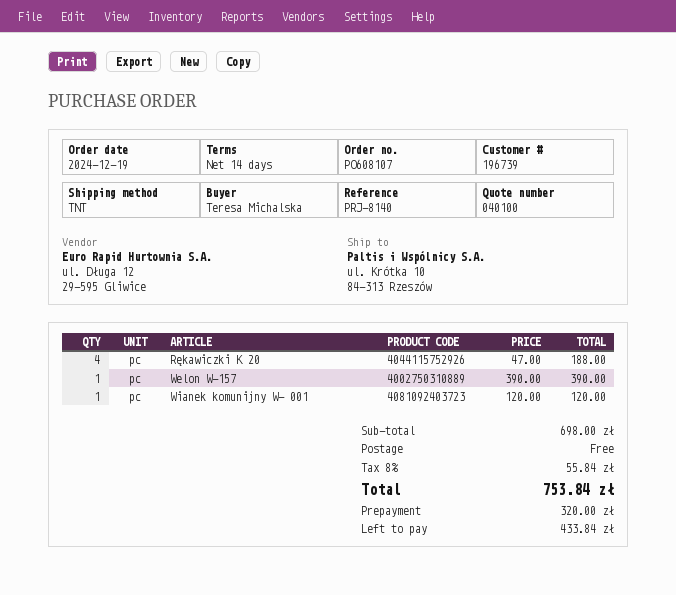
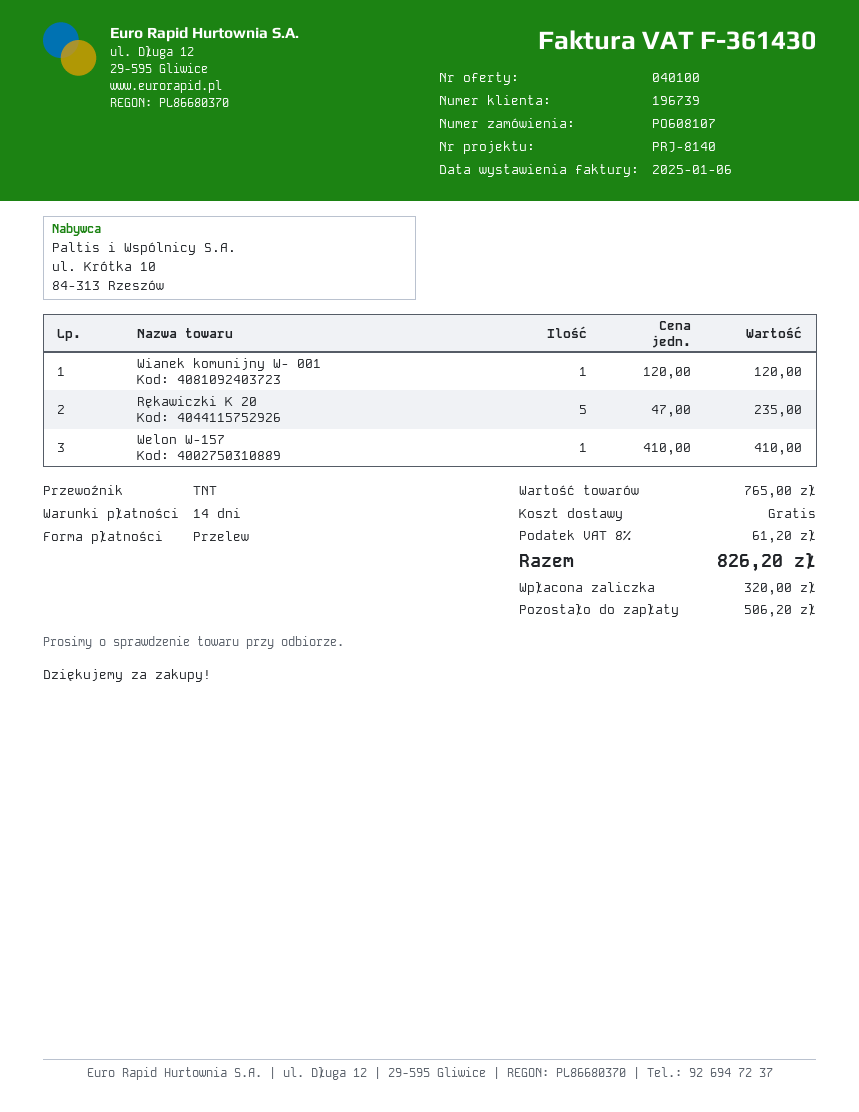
Rękawiczki K 20: 4 x 47.00 = 188.00 -> 5 x 47.00 = 235.00
Welon W-157: 1 x 390.00 = 390.00 -> 1 x 410.00 = 410.00
subtotal: 698.00 -> 765.00
tax: 8% = 55.84 -> 8% = 61.20
total: 753.84 -> 826.20
balance: 433.84 -> 506.20

